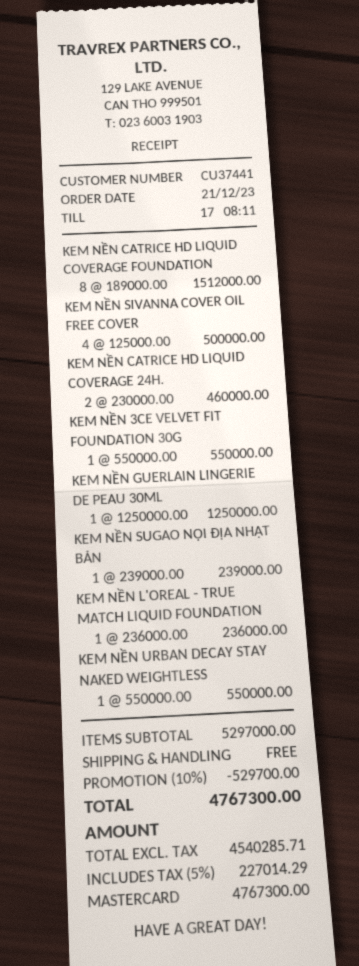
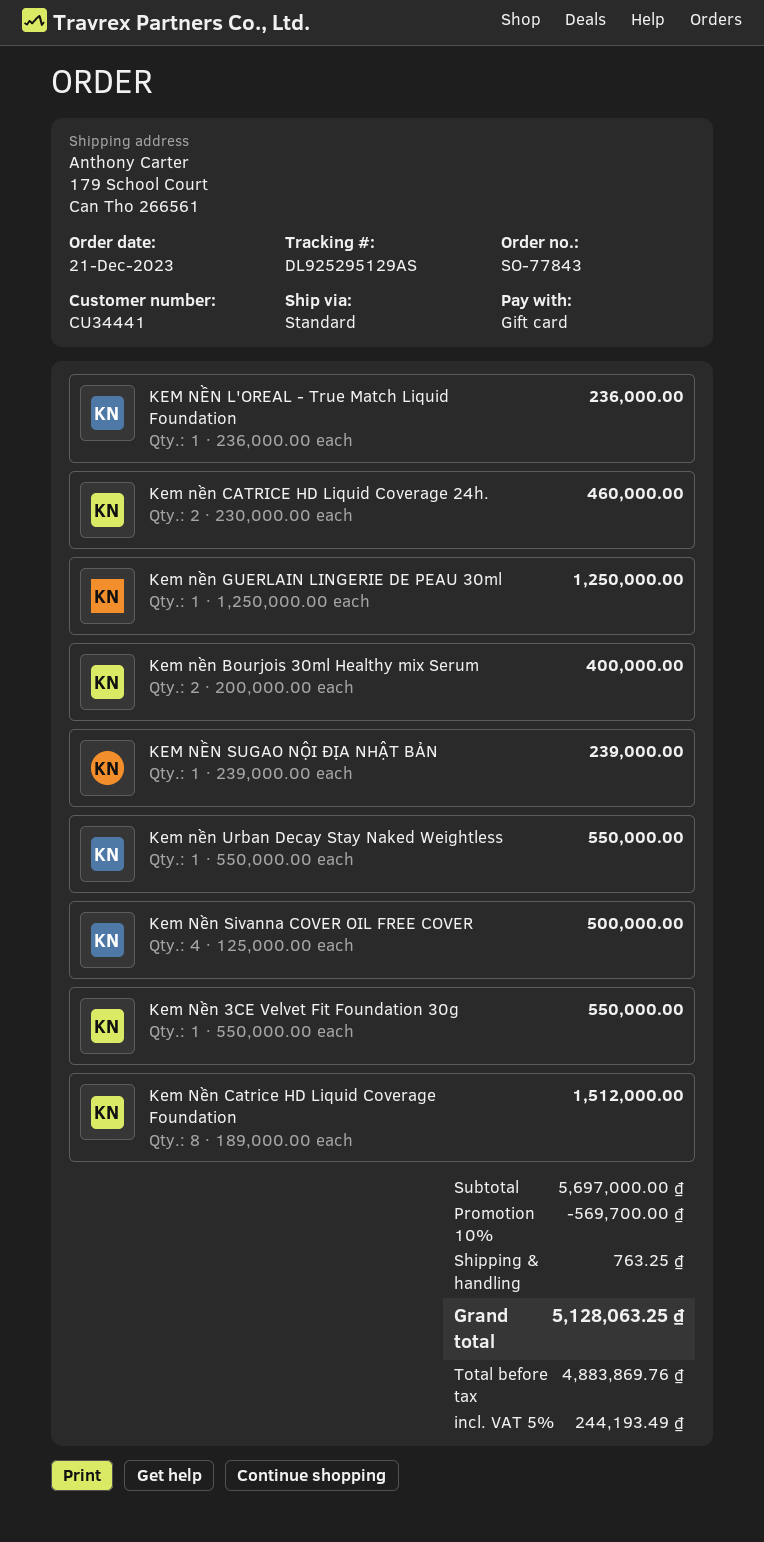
customer number: CU37441 -> CU34441
payment method: Mastercard -> gift card
Kem nền Bourjois 30ml Healthy mix Serum: none -> 2 x 200000.00 = 400000.00
subtotal: 5297000.00 -> 5697000.00
discount: 10% = 529700.00 -> 10% = 569700.00
shipping: 0.00 -> 763.25
net: 4540285.71 -> 4883869.76
tax: 5% = 227014.29 -> 5% = 244193.49
total: 4767300.00 -> 5128063.25

